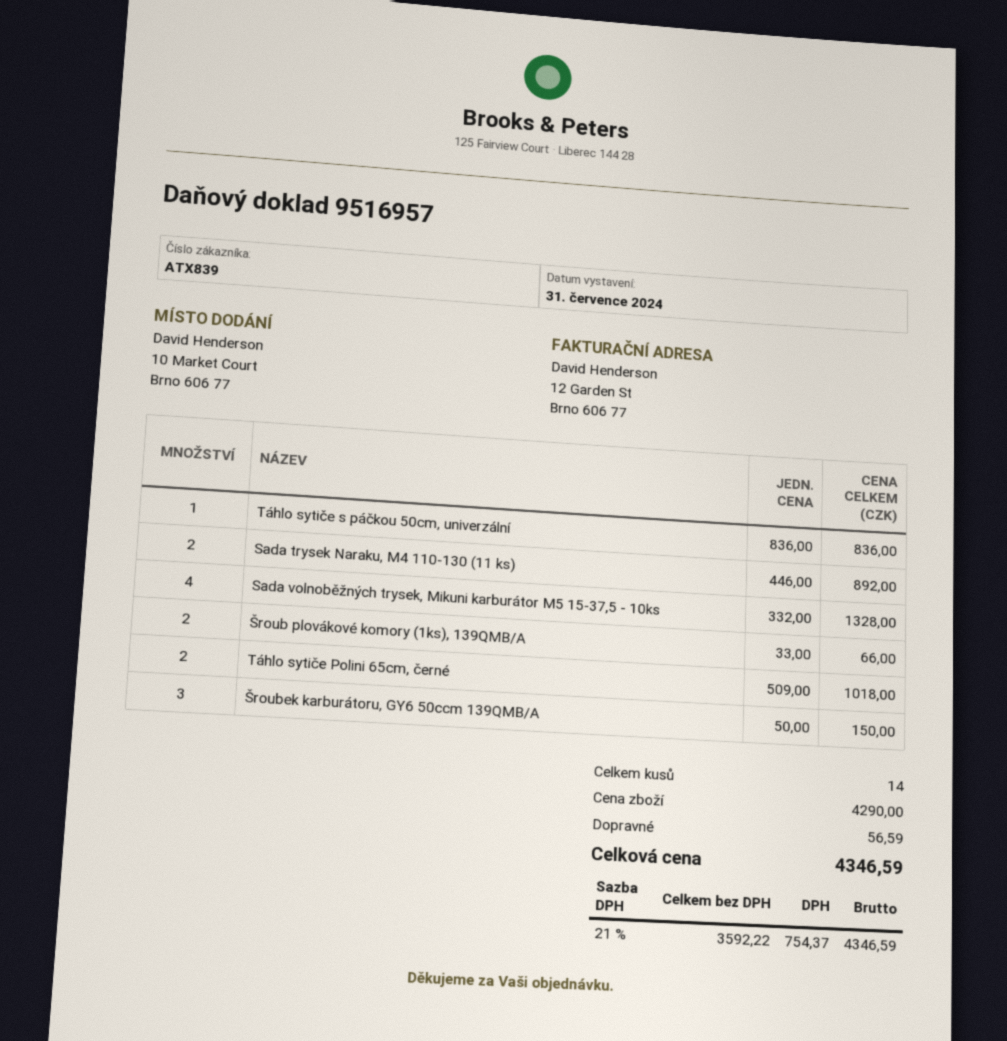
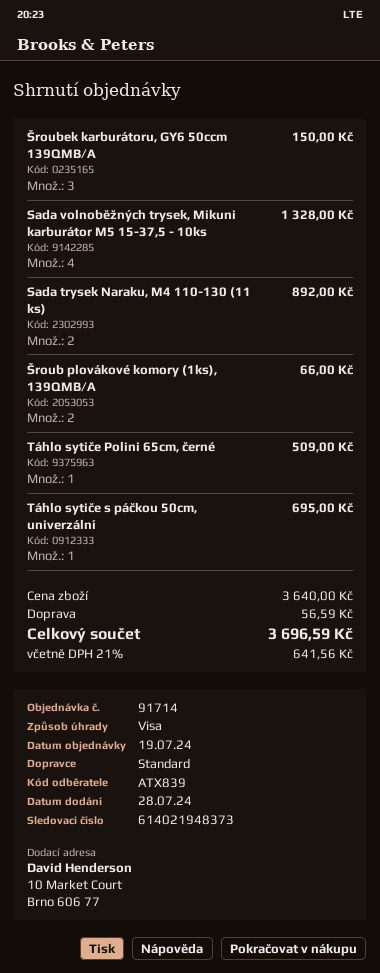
Táhlo sytiče s páčkou 50cm, univerzální: 1 for 836.00 -> 1 for 695.00
Táhlo sytiče Polini 65cm, černé: 2 for 1018.00 -> 1 for 509.00
subtotal: 4290.00 -> 3640.00
tax: 21% = 754.37 -> 21% = 641.56
total: 4346.59 -> 3696.59

